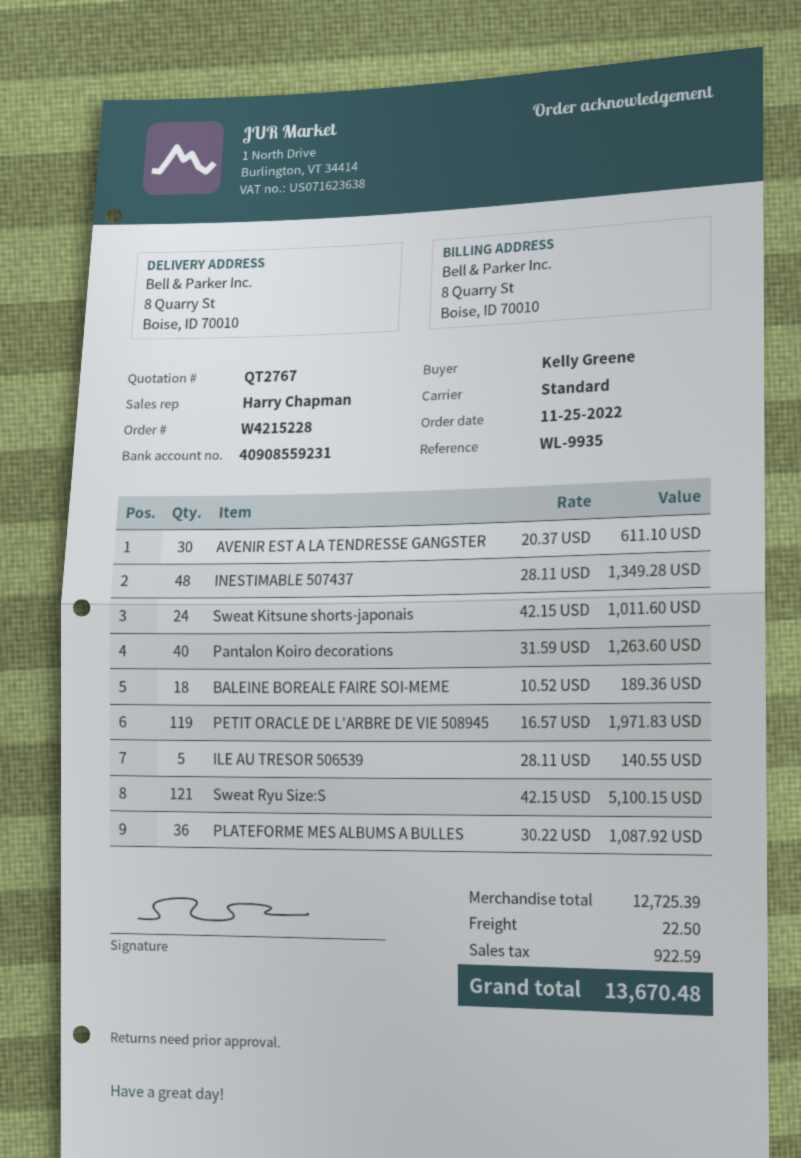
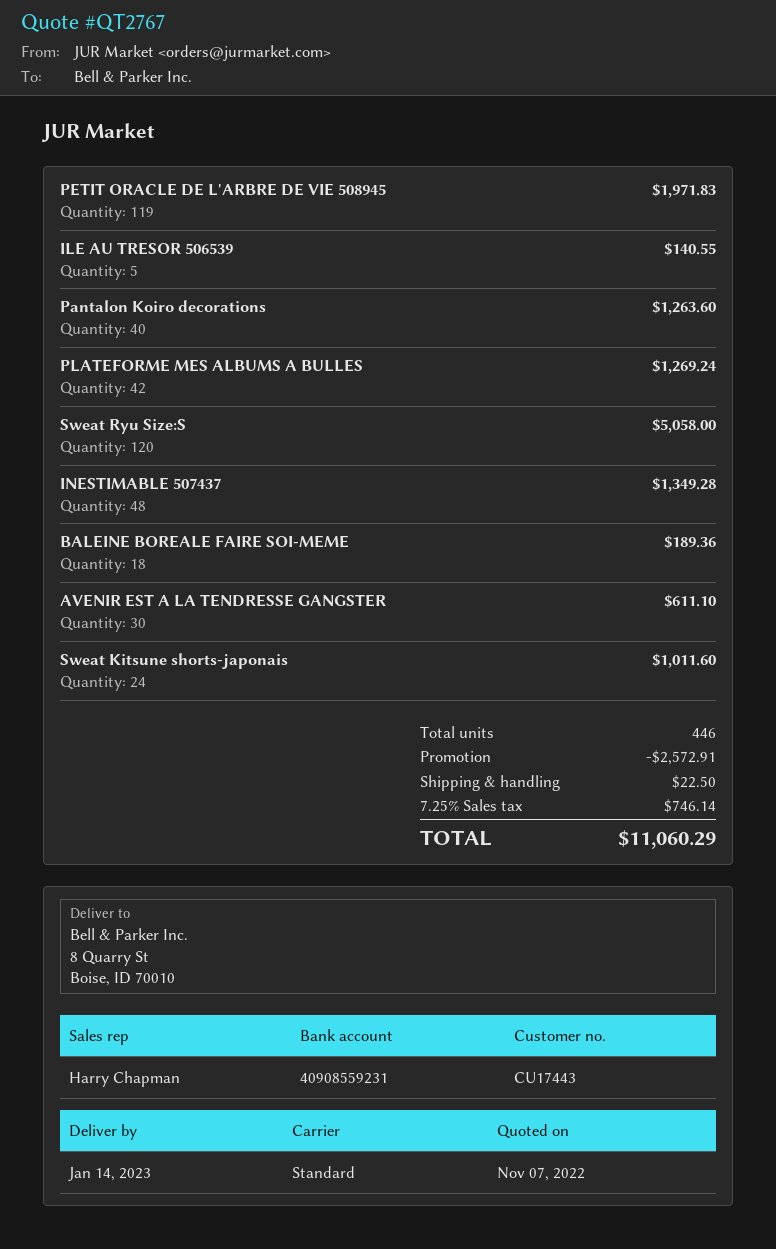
Sweat Ryu Size:S: 121 for 5100.15 -> 120 for 5058.00
PLATEFORME MES ALBUMS A BULLES: 36 for 1087.92 -> 42 for 1269.24
discount: none -> 2572.91
tax: 922.59 -> 746.14
total: 13670.48 -> 11060.29

